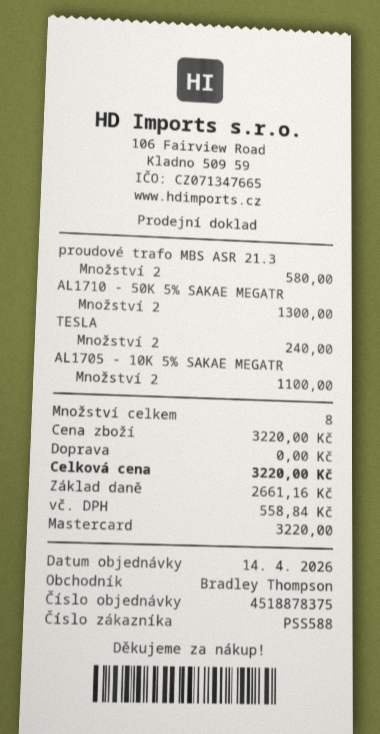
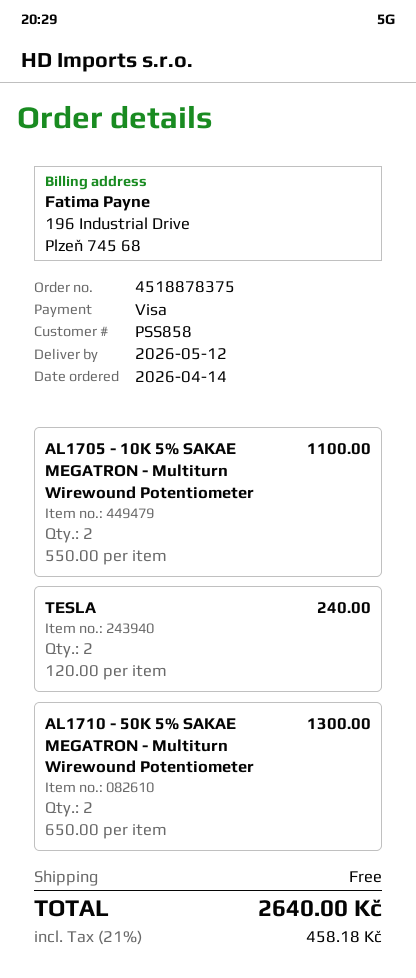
customer number: PSS588 -> PSS858
payment method: Mastercard -> Visa
proudové trafo MBS ASR 21.3: 2 for 580.00 -> none
tax: 558.84 -> 458.18
total: 3220.00 -> 2640.00

